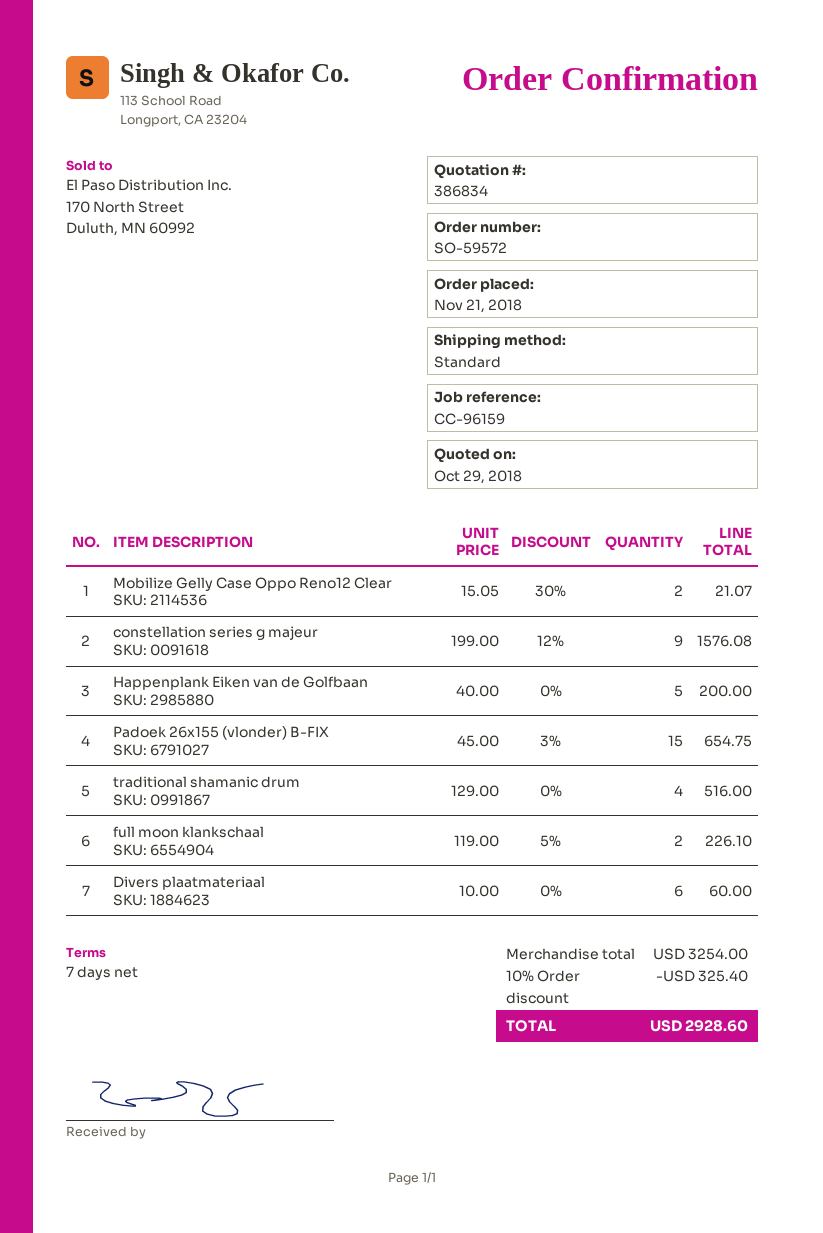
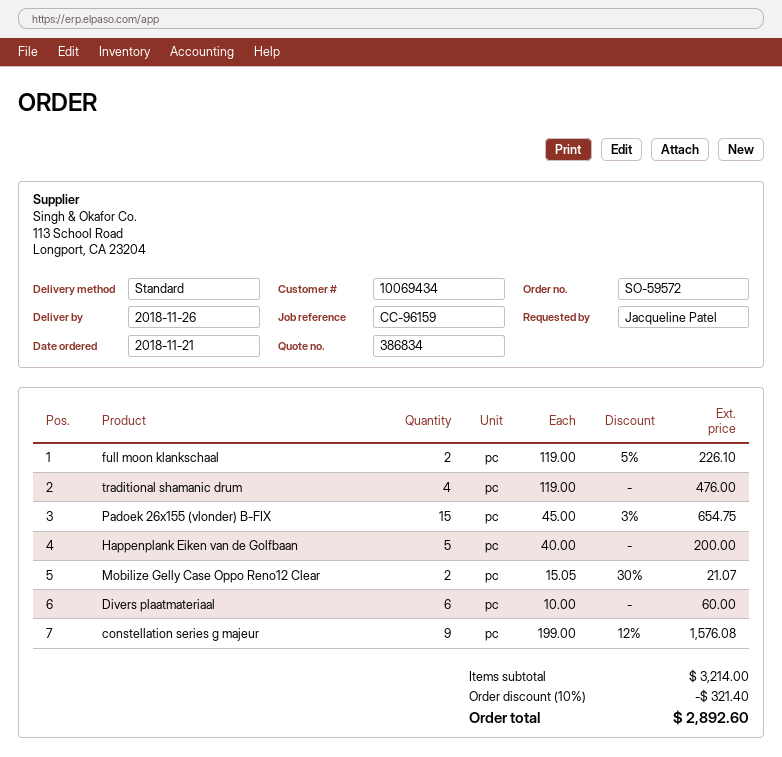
traditional shamanic drum: 4 x 129.00 = 516.00 -> 4 x 119.00 = 476.00
subtotal: 3254.00 -> 3214.00
discount: 10% = 325.40 -> 10% = 321.40
total: 2928.60 -> 2892.60

